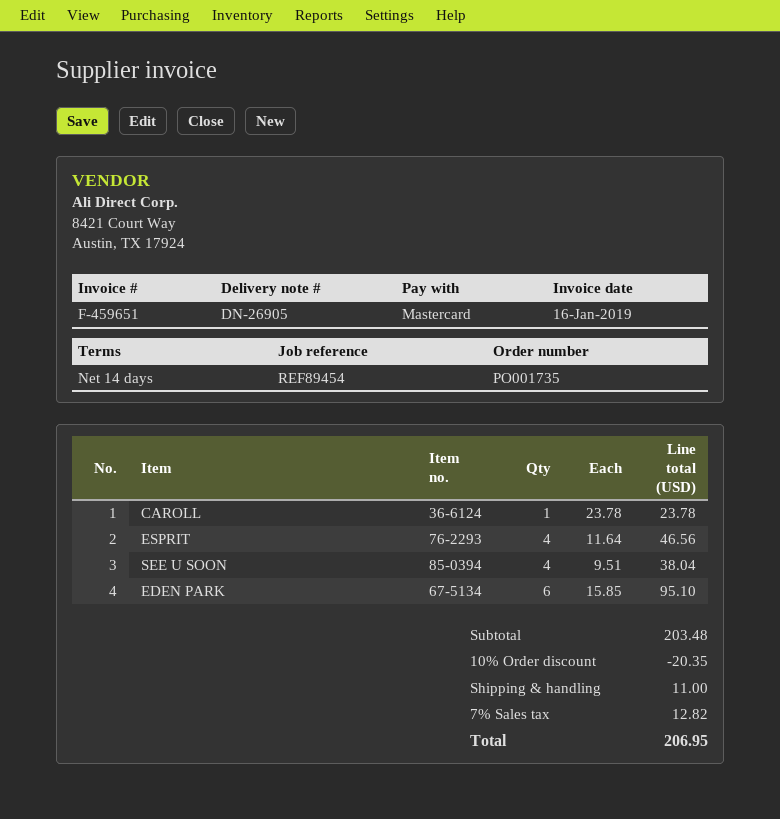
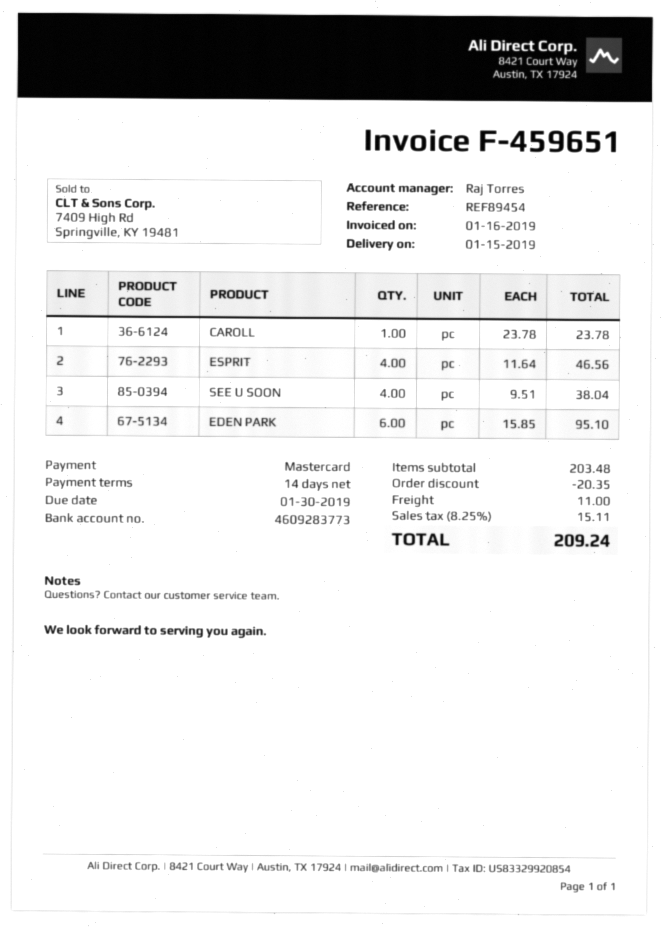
tax: 7% = 12.82 -> 8.25% = 15.11
total: 206.95 -> 209.24

